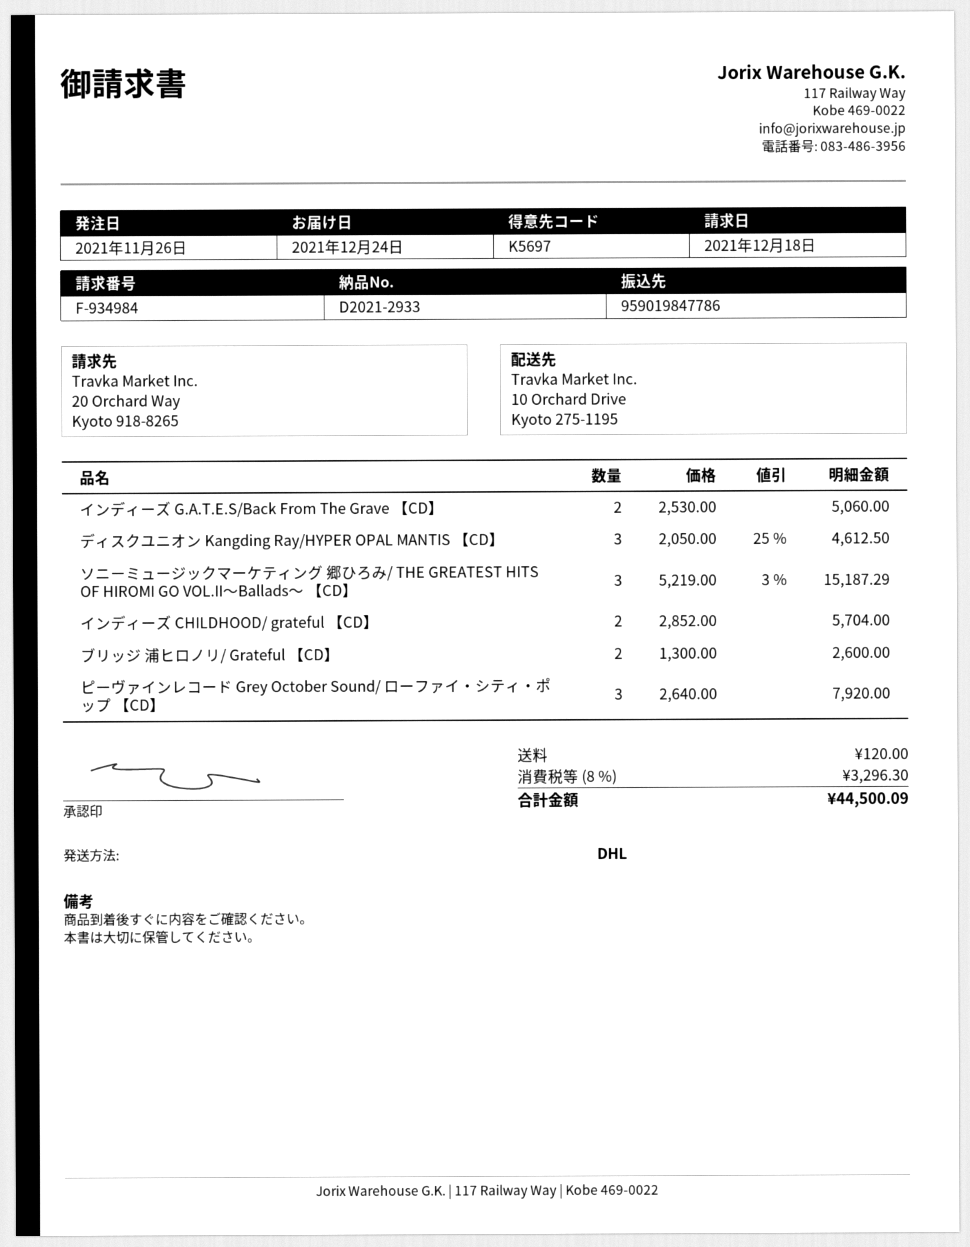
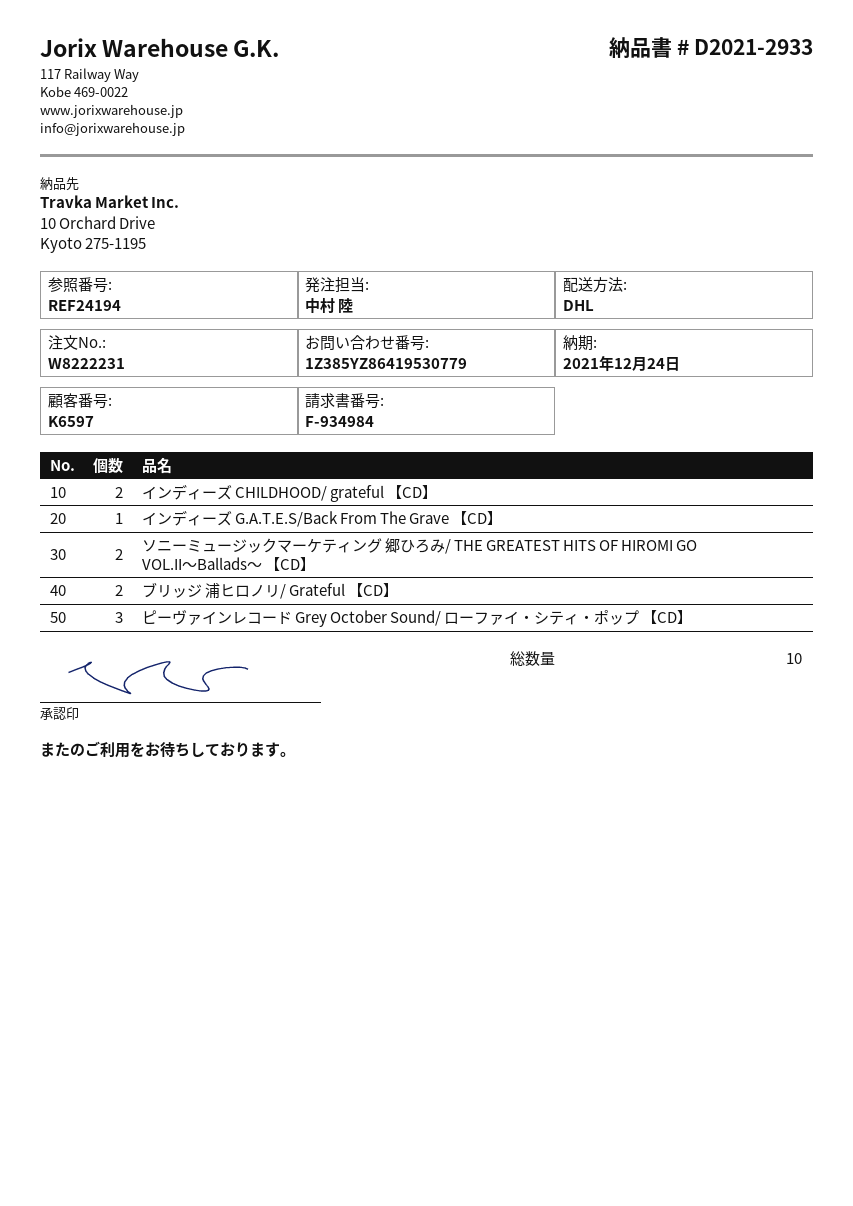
customer number: K5697 -> K6597
インディーズ G.A.T.E.S/Back From The Grave 【CD】: 2 -> 1
ディスクユニオン Kangding Ray/HYPER OPAL MANTIS 【CD】: 3 -> none
ソニーミュージックマーケティング 郷ひろみ/ THE GREATEST HITS OF HIROMI GO VOL.II〜Ballads〜 【CD】: 3 -> 2

